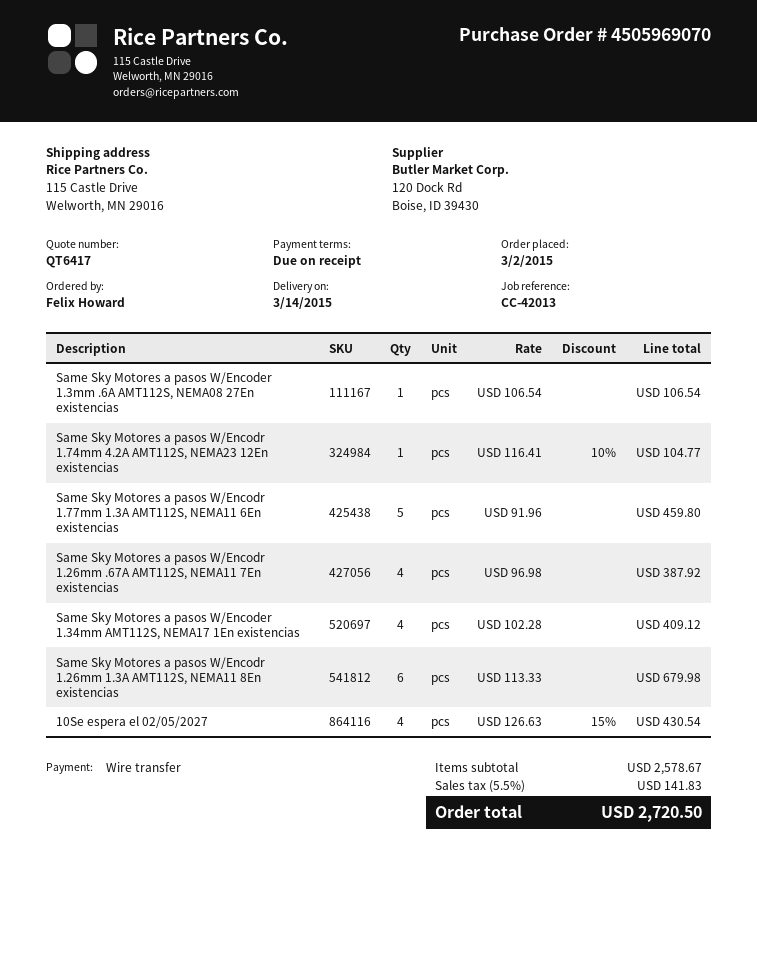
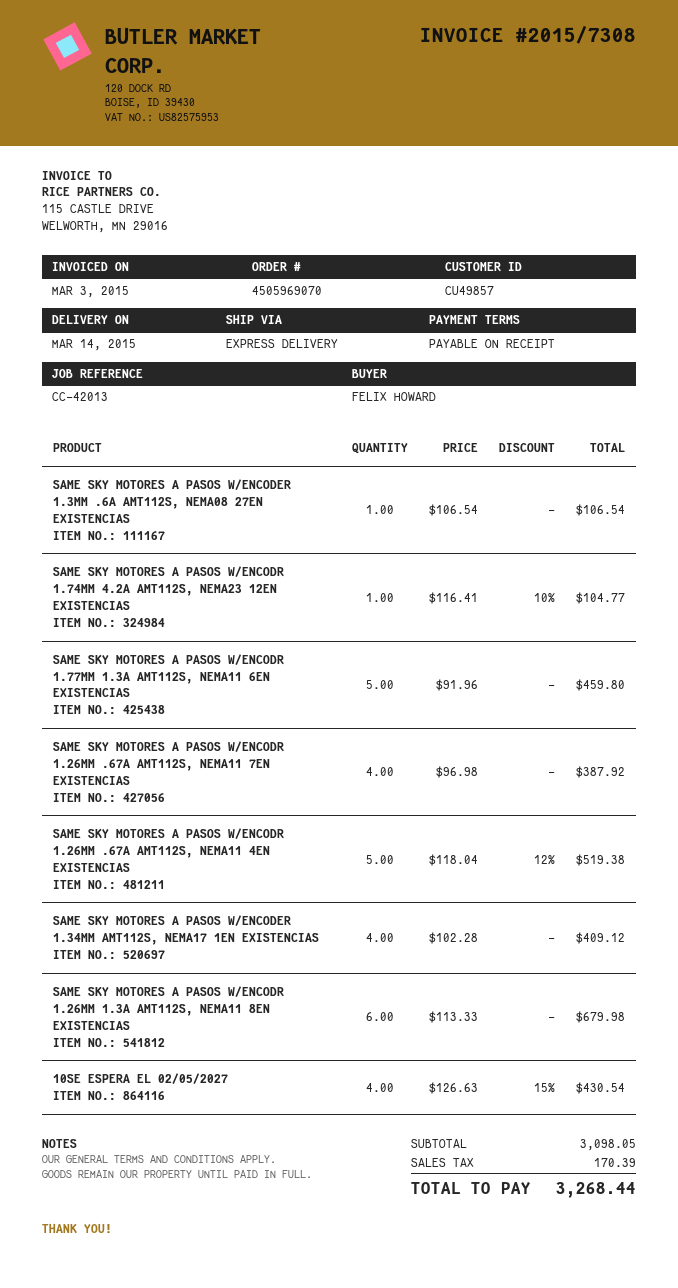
SAME SKY MOTORES A PASOS W/ENCODR 1.26MM .67A AMT112S, NEMA11 4EN EXISTENCIAS: none -> 5 x 118.04 - 12% = 519.38
subtotal: 2578.67 -> 3098.05
tax: 141.83 -> 170.39
total: 2720.50 -> 3268.44

